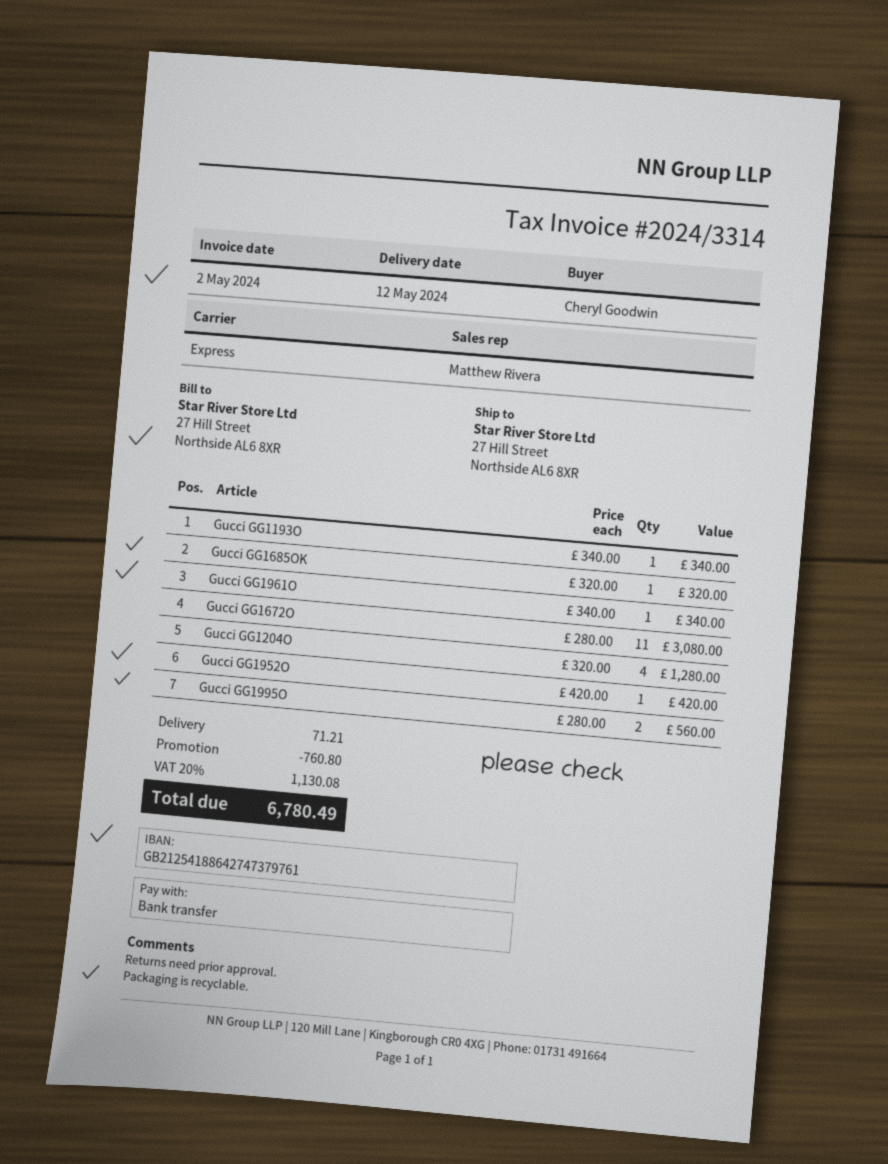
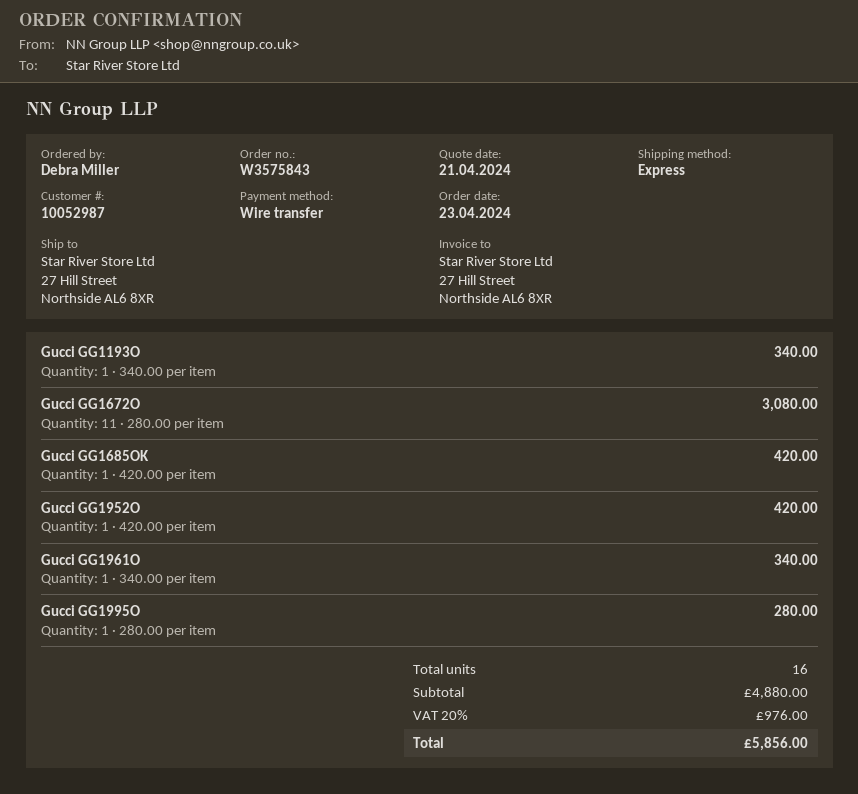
ordered by: Cheryl Goodwin -> Debra Miller
Gucci GG1685OK: 1 x 320.00 = 320.00 -> 1 x 420.00 = 420.00
Gucci GG1204O: 4 x 320.00 = 1280.00 -> none
Gucci GG1995O: 2 x 280.00 = 560.00 -> 1 x 280.00 = 280.00
discount: 760.80 -> none
shipping: 71.21 -> none
tax: 20% = 1130.08 -> 20% = 976.00
total: 6780.49 -> 5856.00

